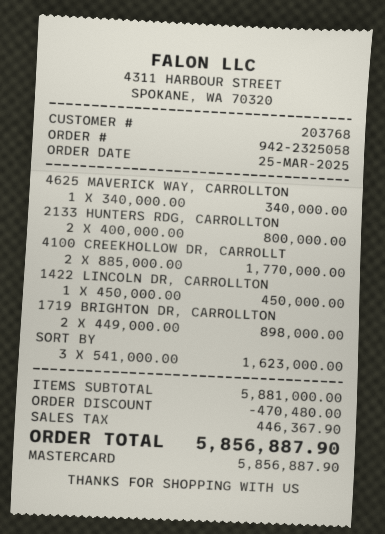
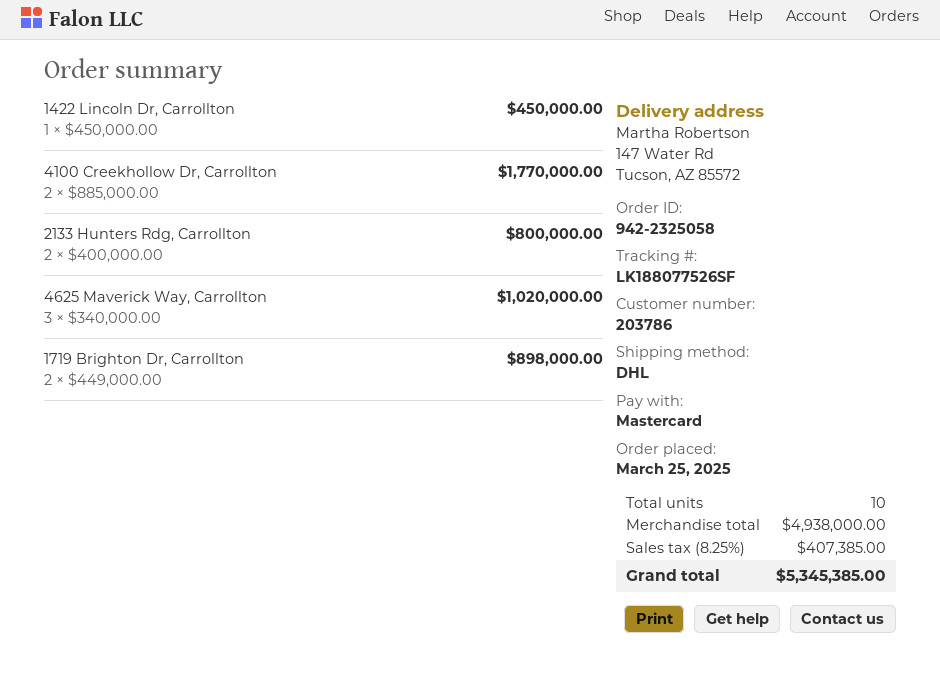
customer number: 203768 -> 203786
4625 MAVERICK WAY, CARROLLTON: 1 x 340000.00 = 340000.00 -> 3 x 340000.00 = 1020000.00
SORT BY: 3 x 541000.00 = 1623000.00 -> none
subtotal: 5881000.00 -> 4938000.00
discount: 470480.00 -> none
tax: 446367.90 -> 407385.00
total: 5856887.90 -> 5345385.00

